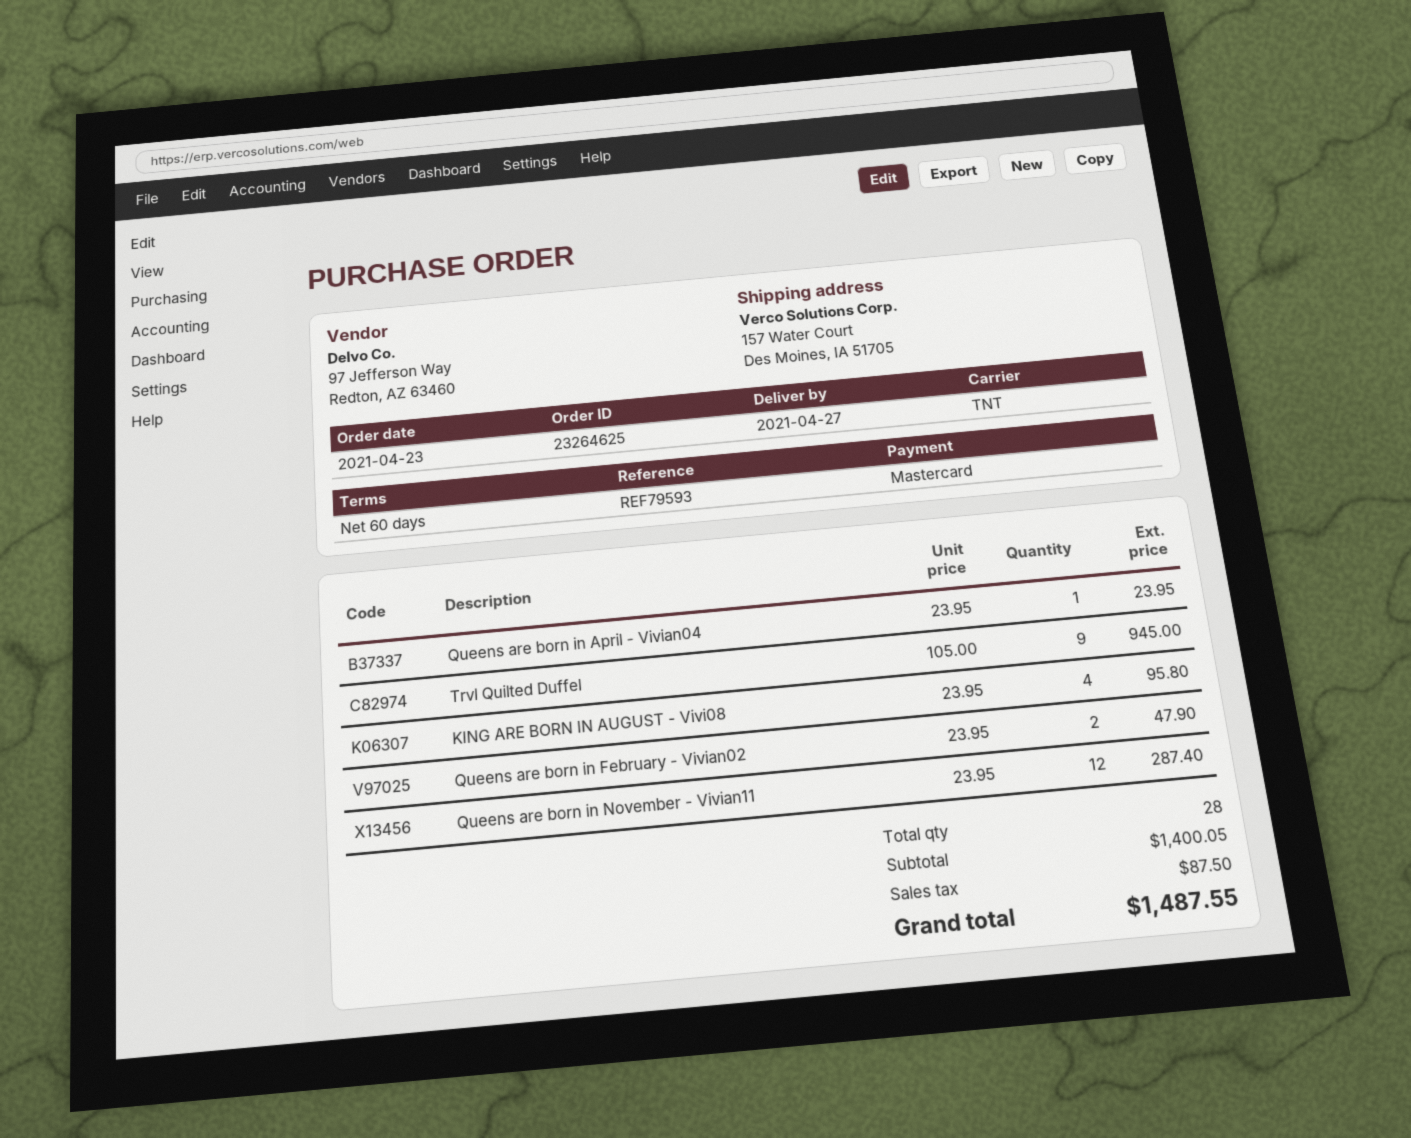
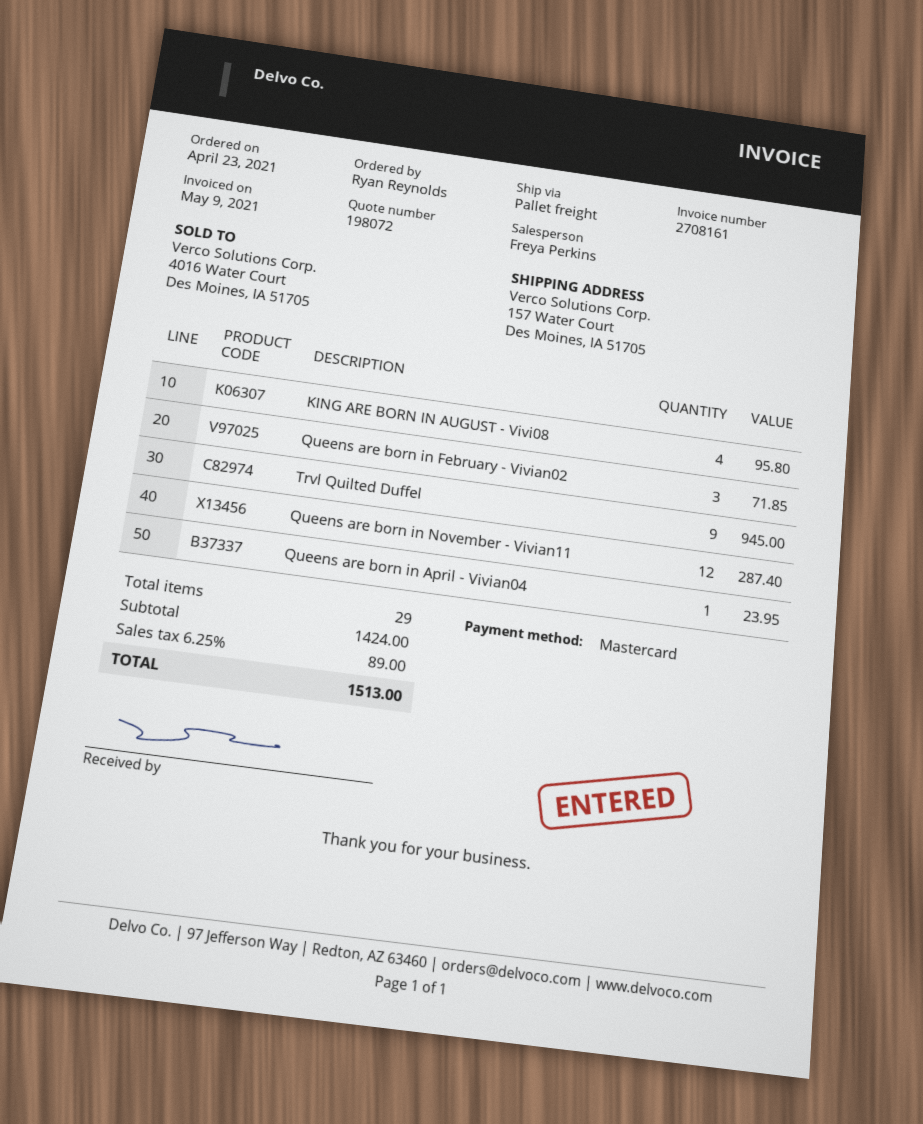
shipping method: TNT -> pallet freight
Queens are born in February - Vivian02: 2 for 47.90 -> 3 for 71.85
total quantity: 28 -> 29
subtotal: 1400.05 -> 1424.00
tax: 87.50 -> 89.00
total: 1487.55 -> 1513.00

